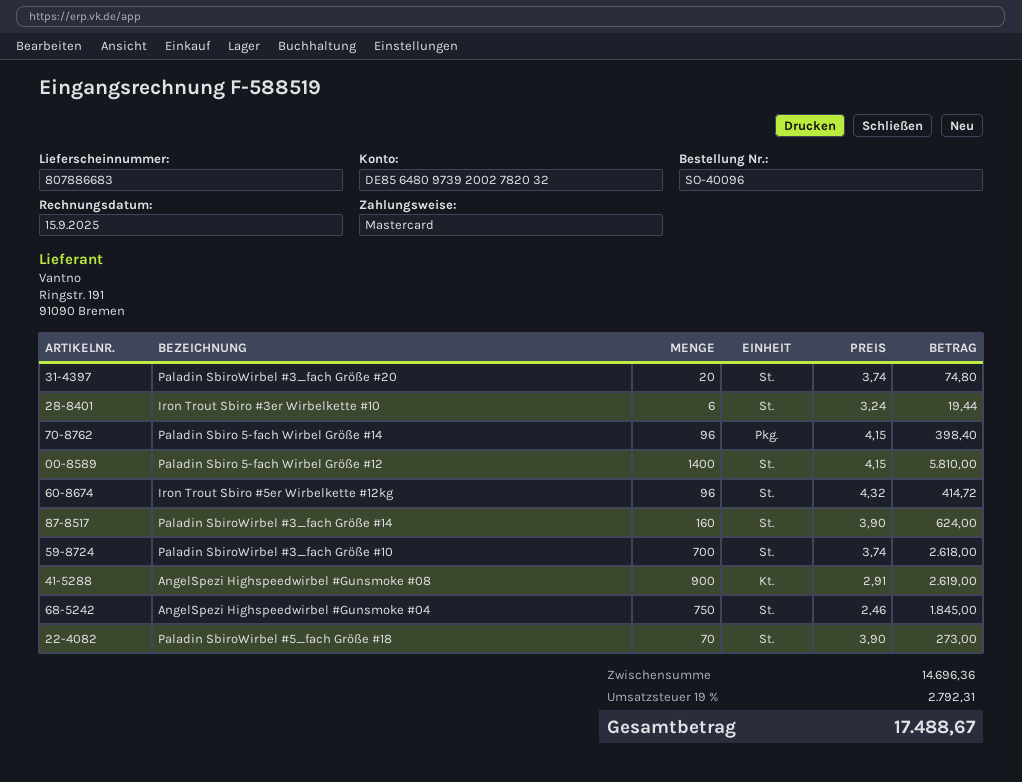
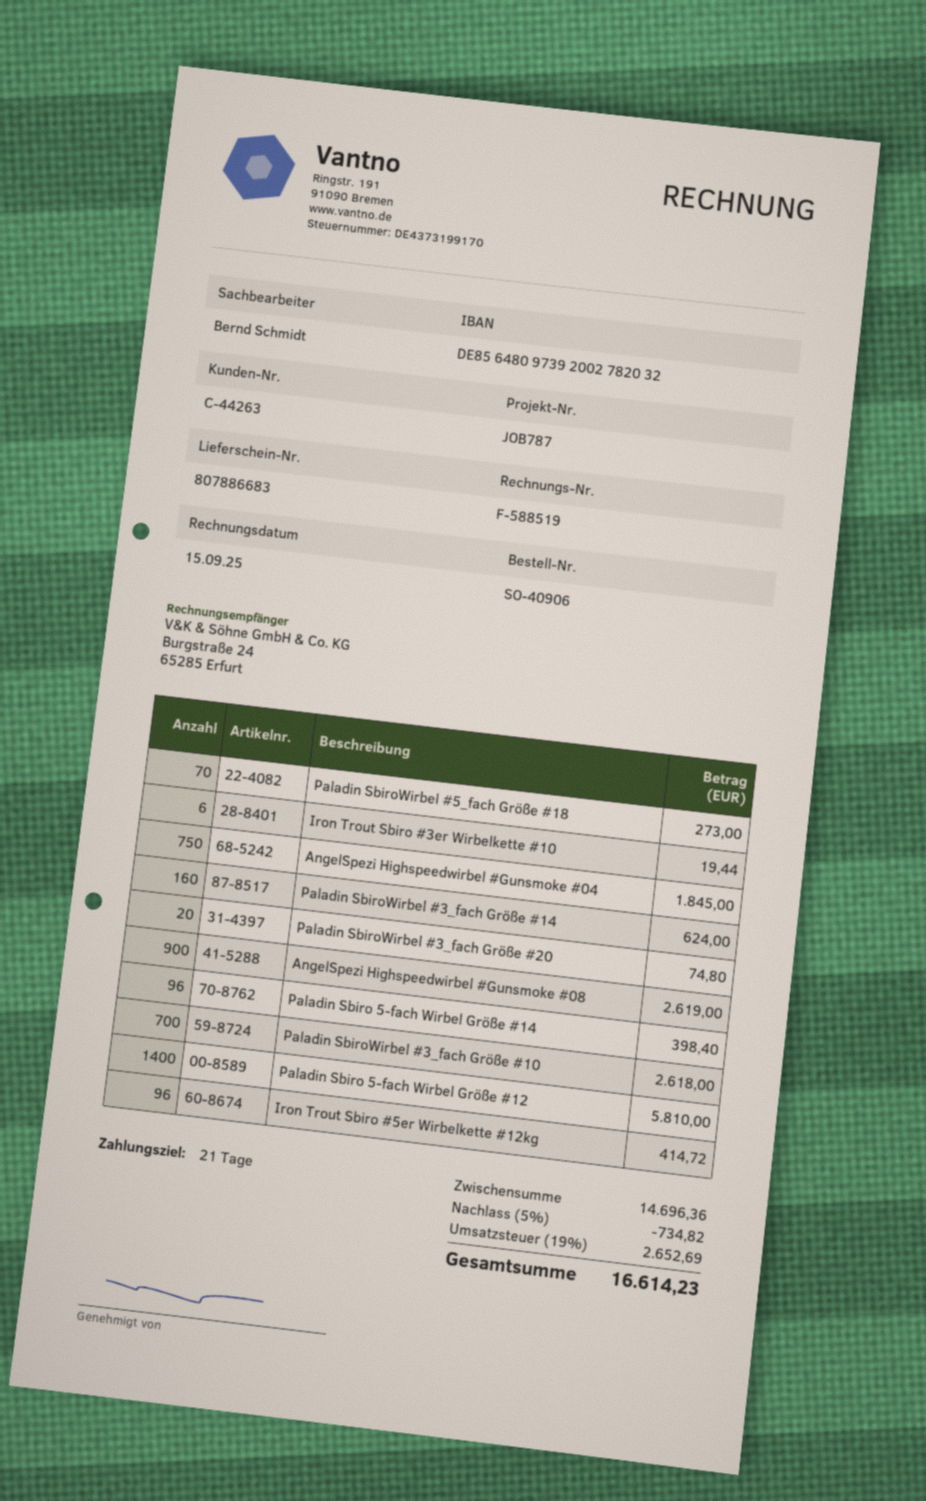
order number: SO-40096 -> SO-40906
discount: none -> 5% = 734.82
tax: 19% = 2792.31 -> 19% = 2652.69
total: 17488.67 -> 16614.23

